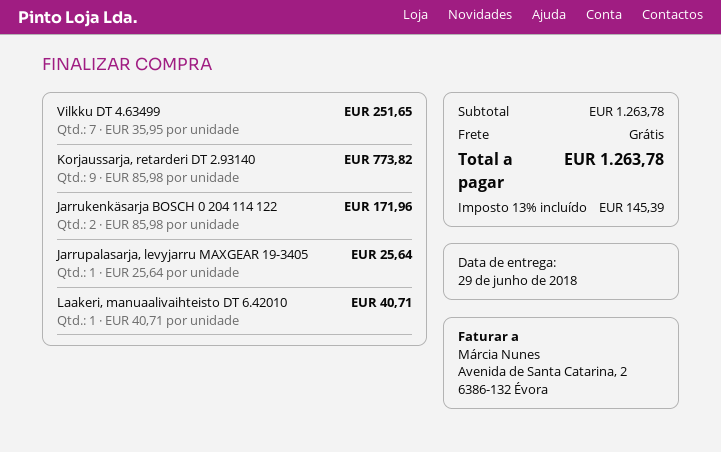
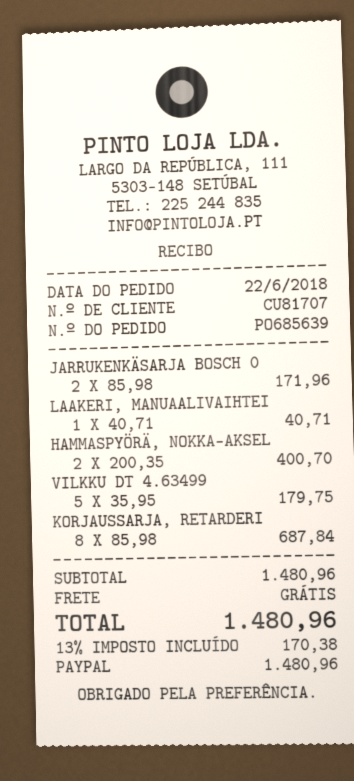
Vilkku DT 4.63499: 7 x 35.95 = 251.65 -> 5 x 35.95 = 179.75
Korjaussarja, retarderi DT 2.93140: 9 x 85.98 = 773.82 -> 8 x 85.98 = 687.84
Jarrupalasarja, levyjarru MAXGEAR 19-3405: 1 x 25.64 = 25.64 -> none
HAMMASPYÖRÄ, NOKKA-AKSEL: none -> 2 x 200.35 = 400.70
subtotal: 1263.78 -> 1480.96
tax: 13% = 145.39 -> 13% = 170.38
total: 1263.78 -> 1480.96

